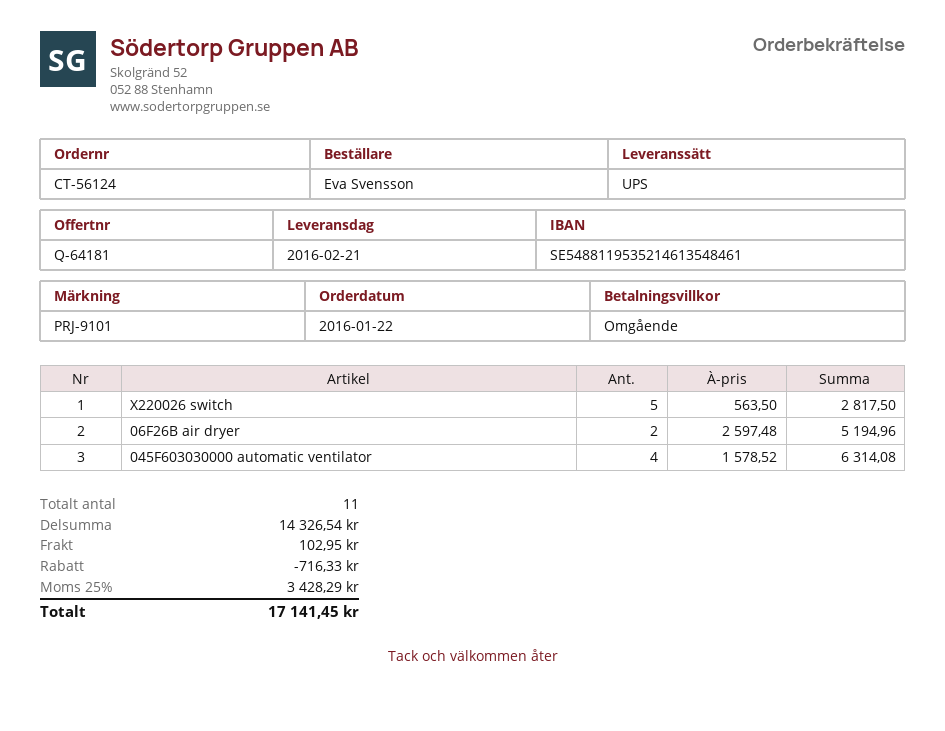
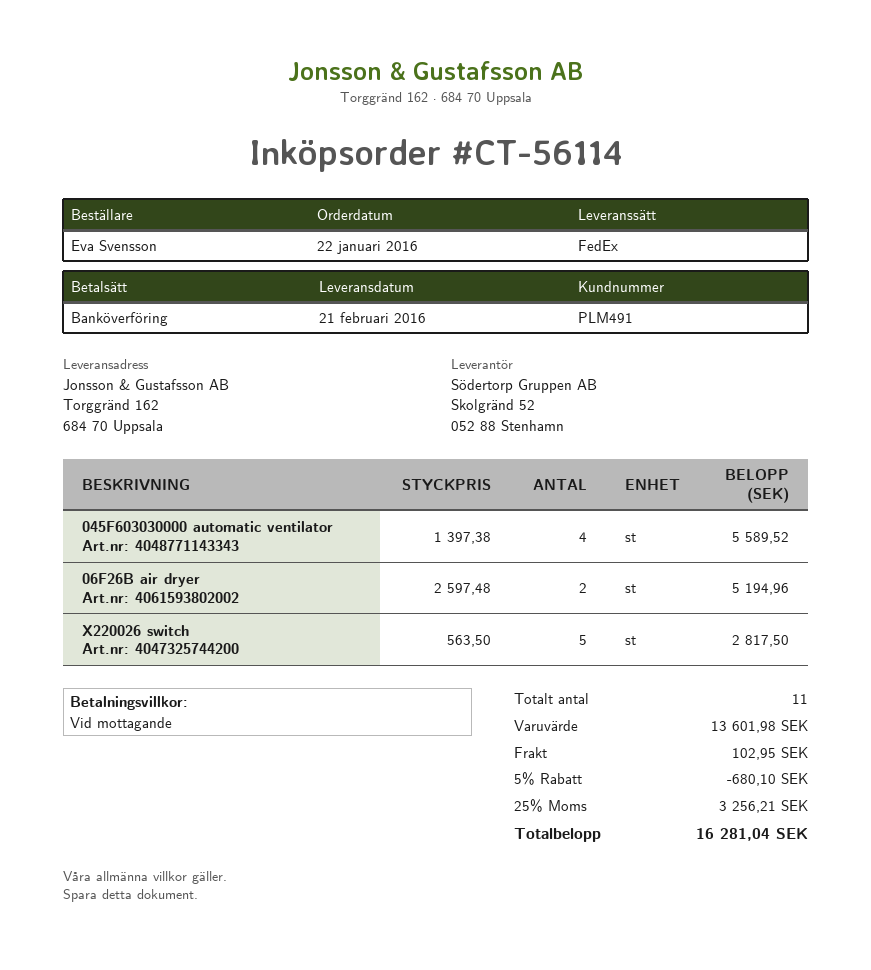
order number: CT-56124 -> CT-56114
shipping method: UPS -> FedEx
045F603030000 automatic ventilator: 4 x 1578.52 = 6314.08 -> 4 x 1397.38 = 5589.52
subtotal: 14326.54 -> 13601.98
discount: 716.33 -> 680.10
tax: 25% = 3428.29 -> 25% = 3256.21
total: 17141.45 -> 16281.04

